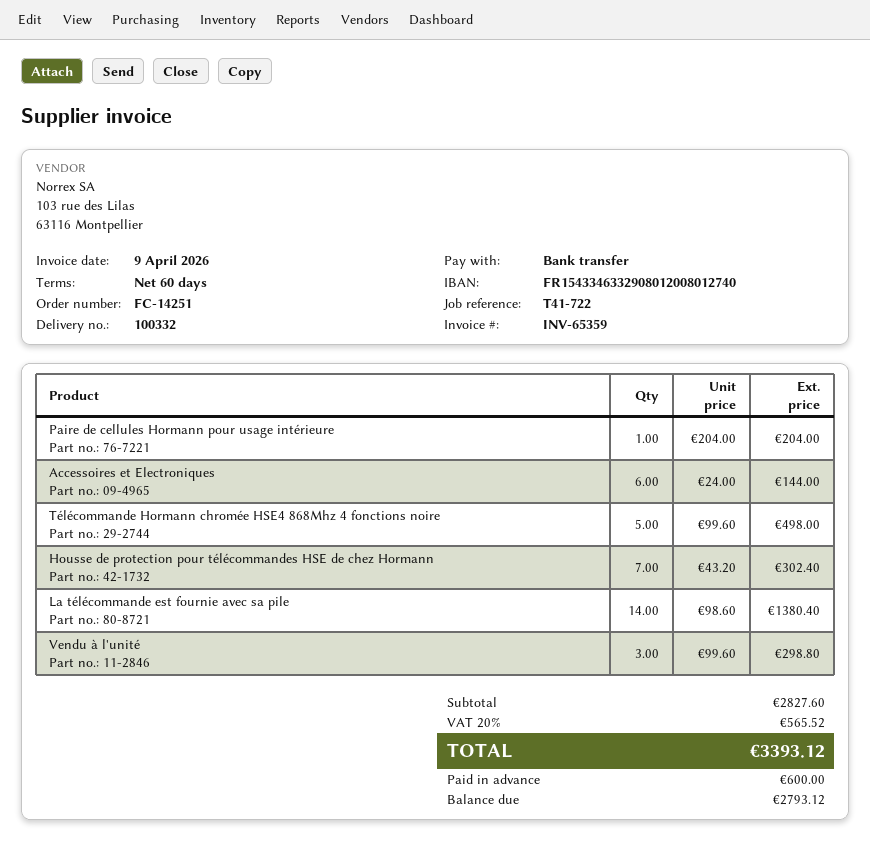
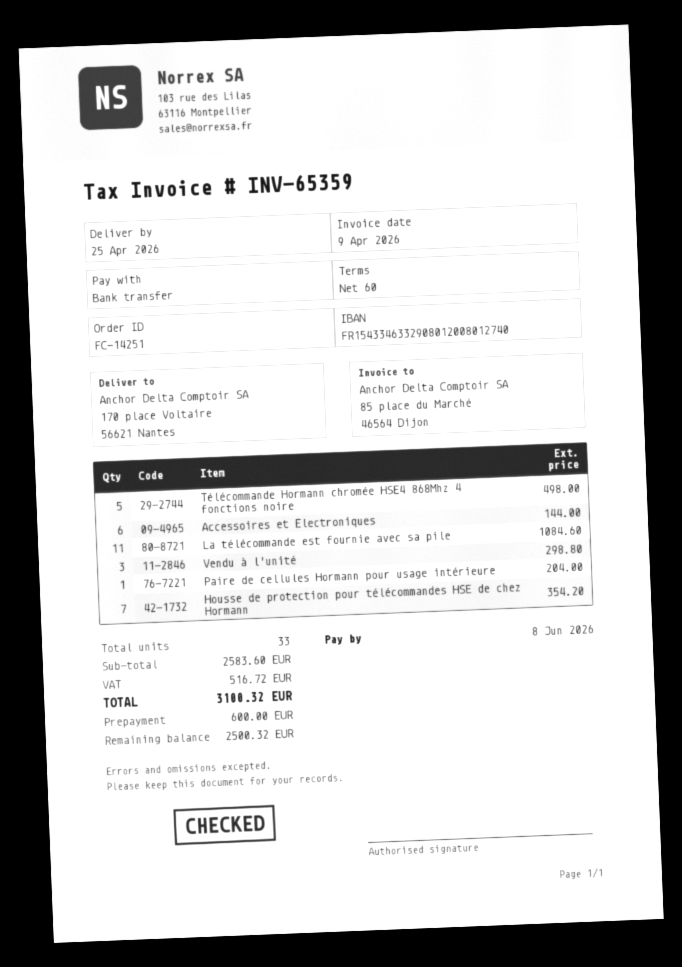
Housse de protection pour télécommandes HSE de chez Hormann: 7 for 302.40 -> 7 for 354.20
La télécommande est fournie avec sa pile: 14 for 1380.40 -> 11 for 1084.60
subtotal: 2827.60 -> 2583.60
tax: 565.52 -> 516.72
total: 3393.12 -> 3100.32
balance: 2793.12 -> 2500.32

